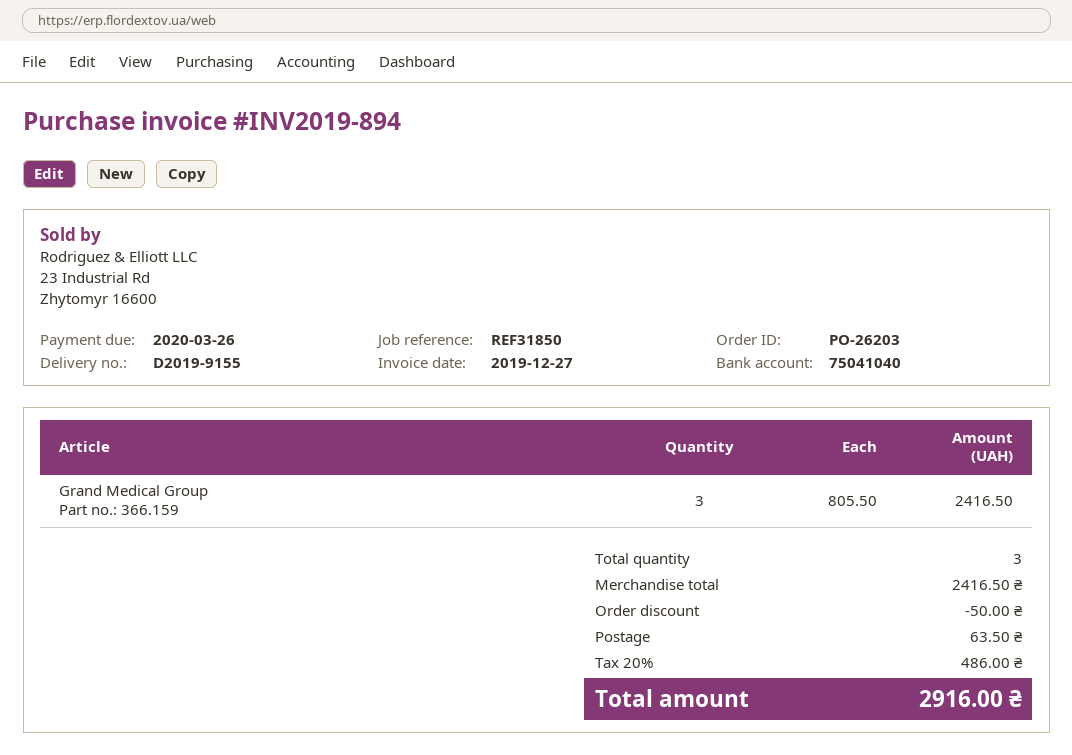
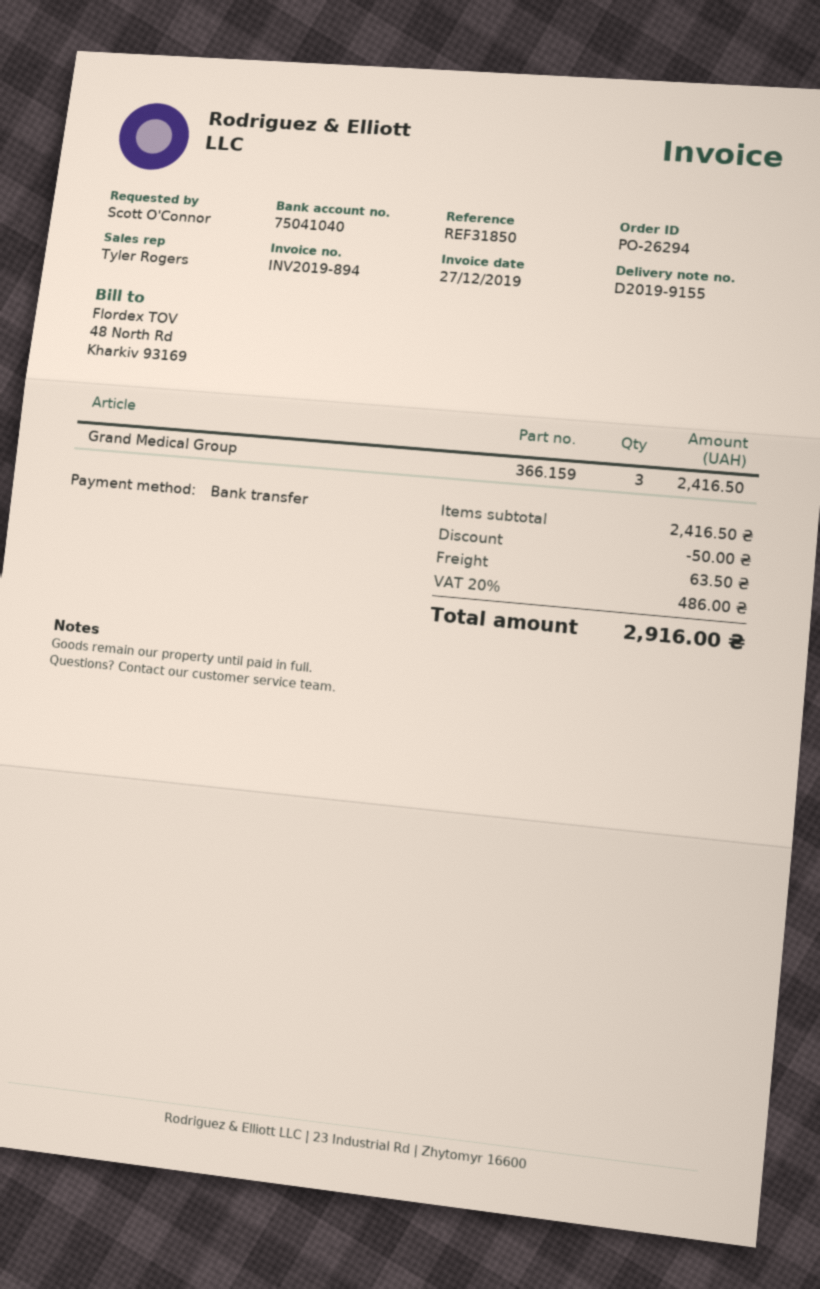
order number: PO-26203 -> PO-26294

